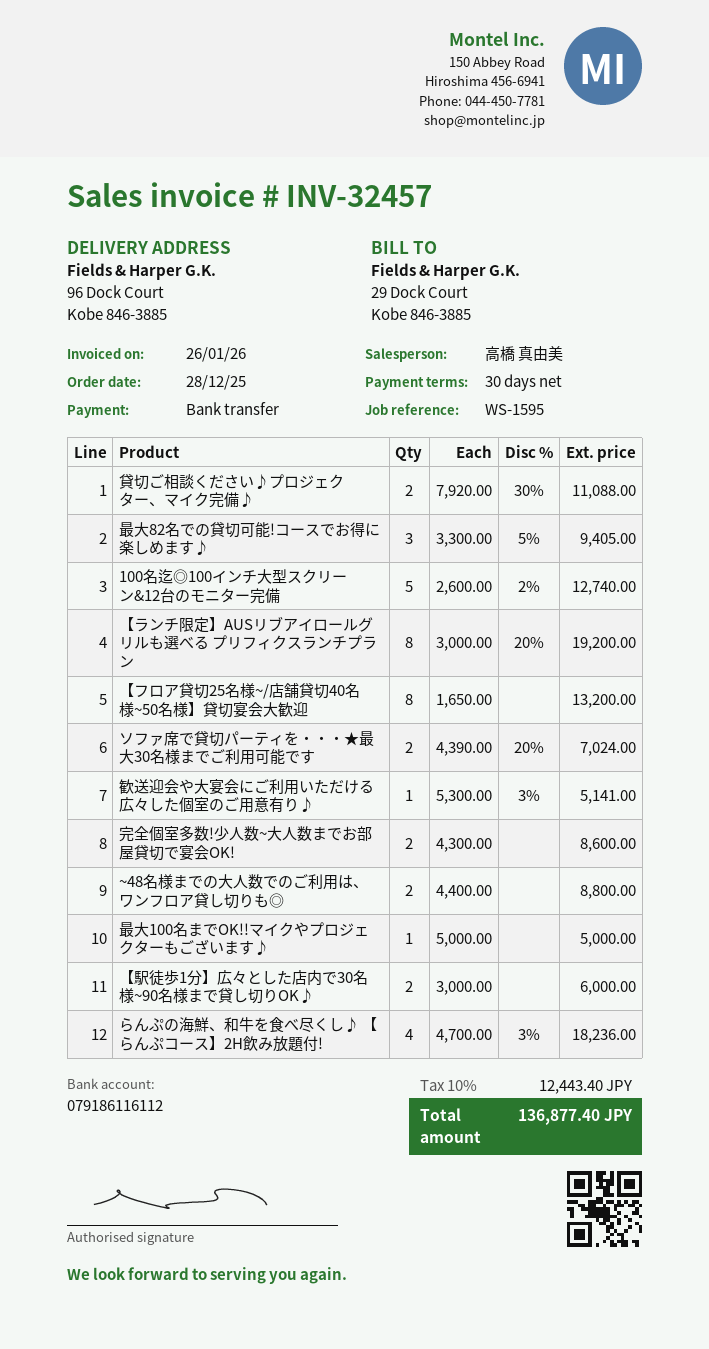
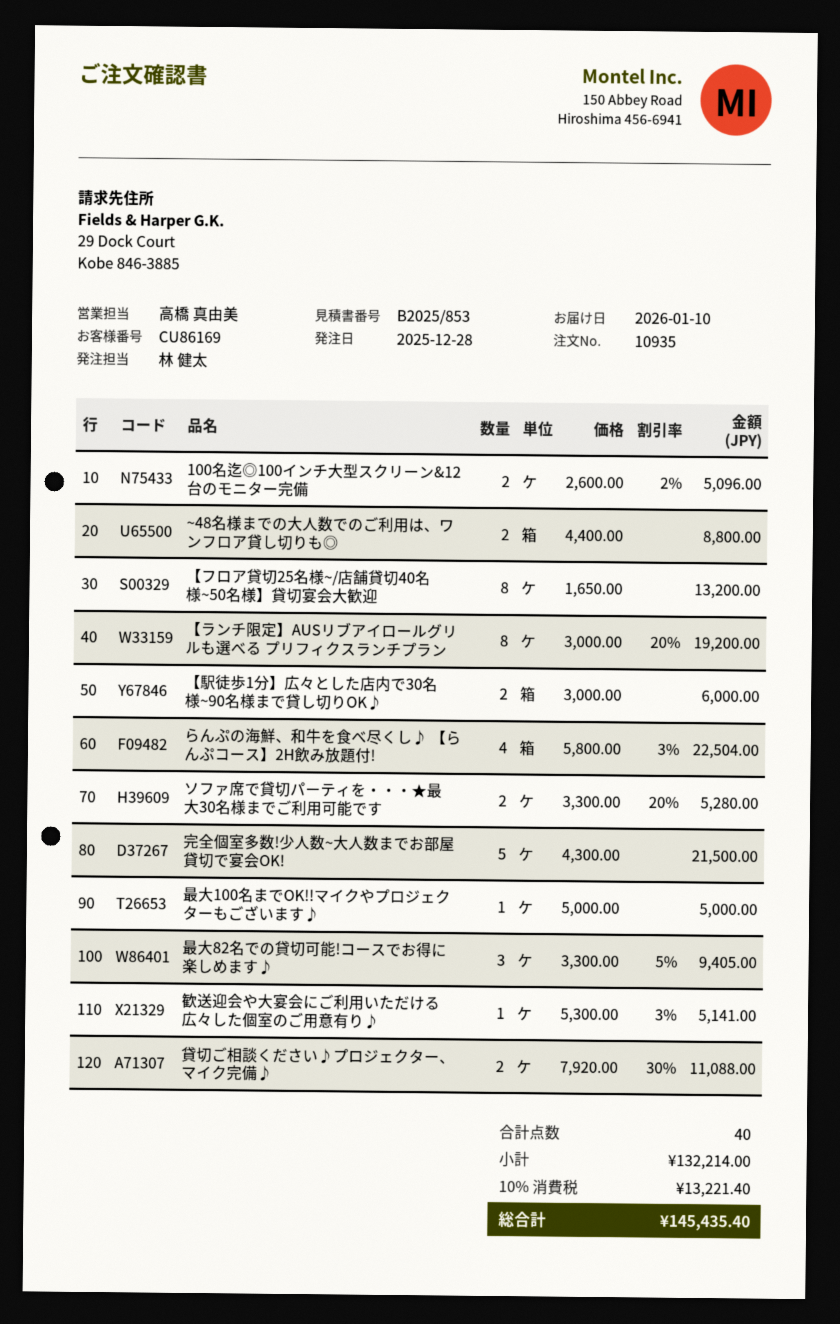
100名迄◎100インチ大型スクリーン&12台のモニター完備: 5 x 2600.00 - 2% = 12740.00 -> 2 x 2600.00 - 2% = 5096.00
ソファ席で貸切パーティを・・・★最大30名様までご利用可能です: 2 x 4390.00 - 20% = 7024.00 -> 2 x 3300.00 - 20% = 5280.00
完全個室多数!少人数~大人数までお部屋貸切で宴会OK!: 2 x 4300.00 = 8600.00 -> 5 x 4300.00 = 21500.00
らんぷの海鮮、和牛を食べ尽くし♪ 【らんぷコース】2H飲み放題付!: 4 x 4700.00 - 3% = 18236.00 -> 4 x 5800.00 - 3% = 22504.00
tax: 10% = 12443.40 -> 10% = 13221.40
total: 136877.40 -> 145435.40

